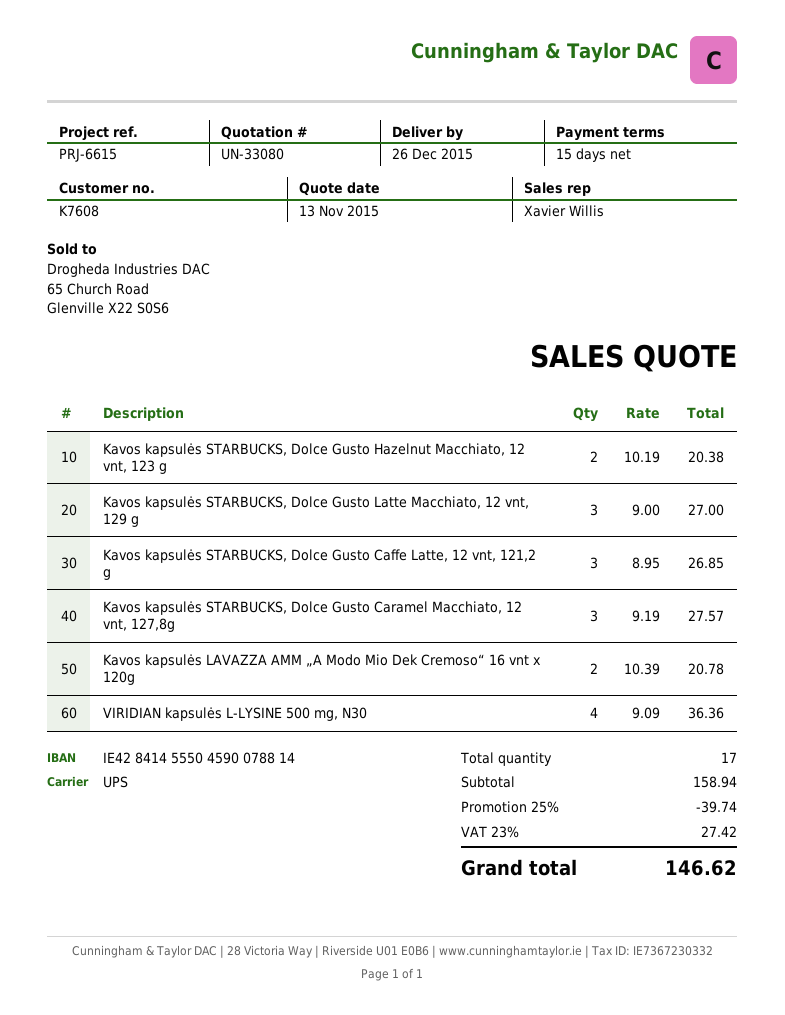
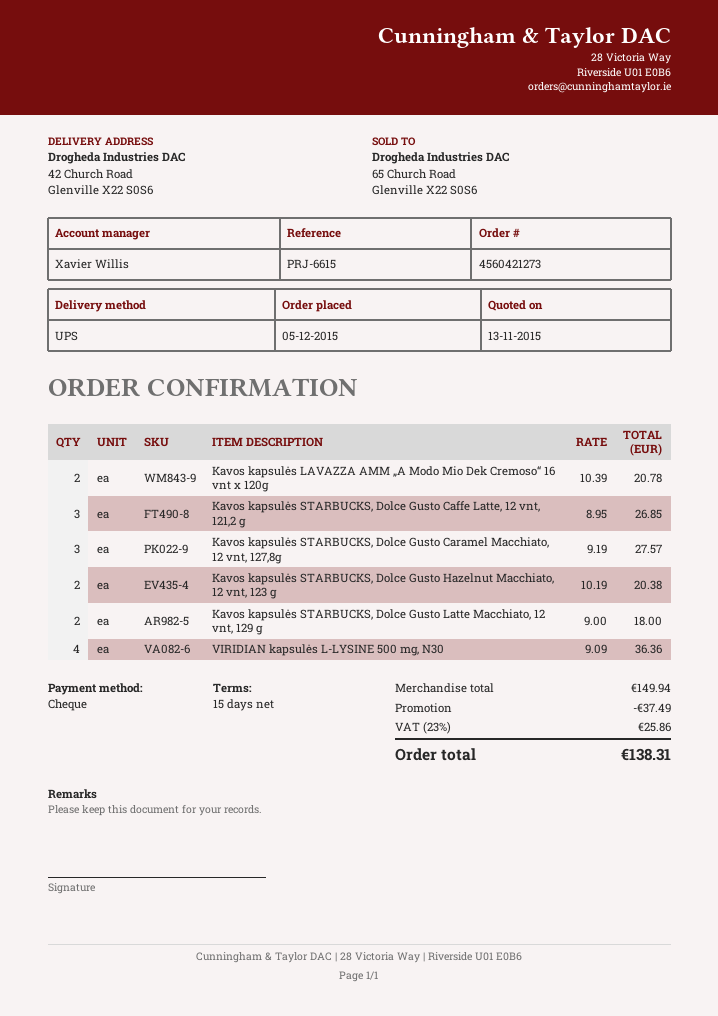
Kavos kapsulės STARBUCKS, Dolce Gusto Latte Macchiato, 12 vnt, 129 g: 3 x 9.00 = 27.00 -> 2 x 9.00 = 18.00
subtotal: 158.94 -> 149.94
discount: 39.74 -> 37.49
tax: 23% = 27.42 -> 23% = 25.86
total: 146.62 -> 138.31

